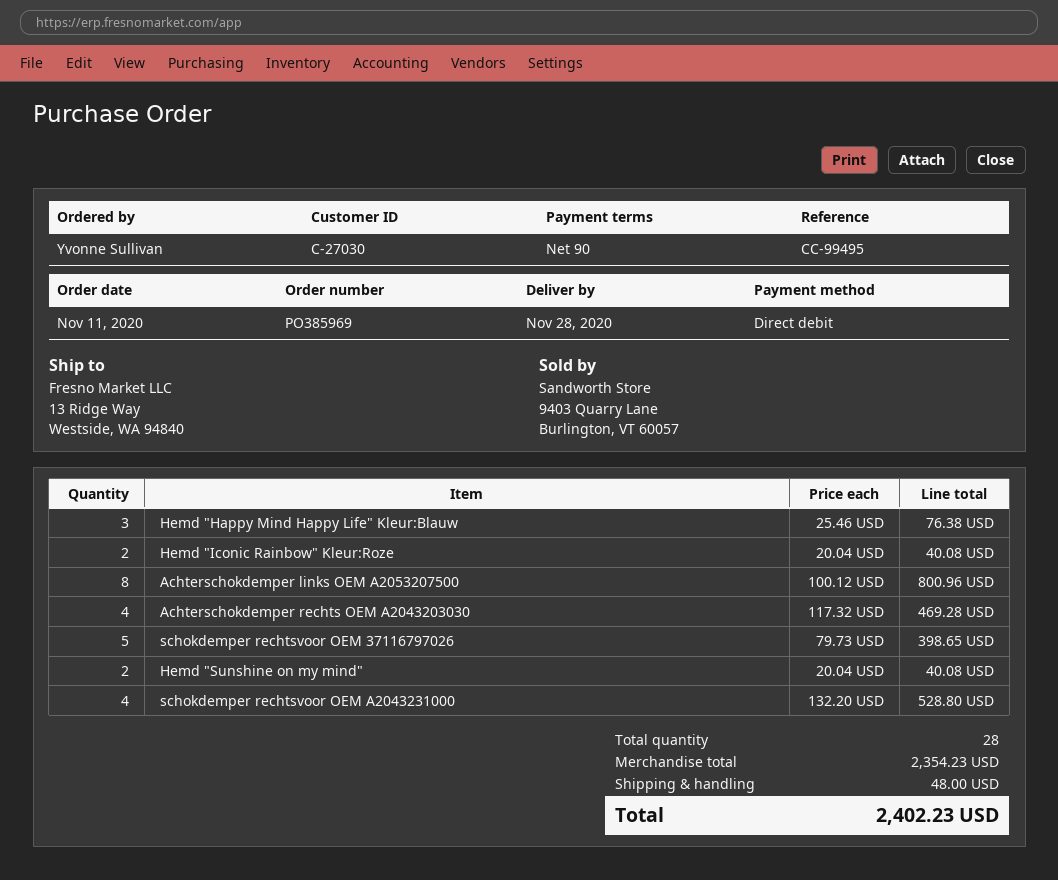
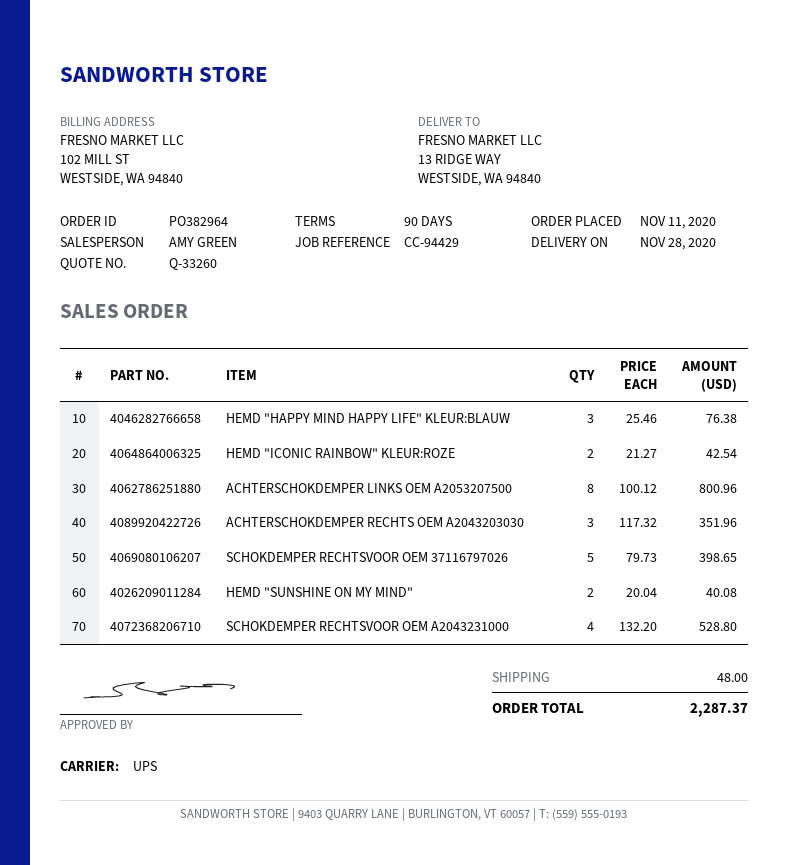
order number: PO385969 -> PO382964
reference: CC-99495 -> CC-94429
Hemd "Iconic Rainbow" Kleur:Roze: 2 x 20.04 = 40.08 -> 2 x 21.27 = 42.54
Achterschokdemper rechts OEM A2043203030: 4 x 117.32 = 469.28 -> 3 x 117.32 = 351.96
total: 2402.23 -> 2287.37

